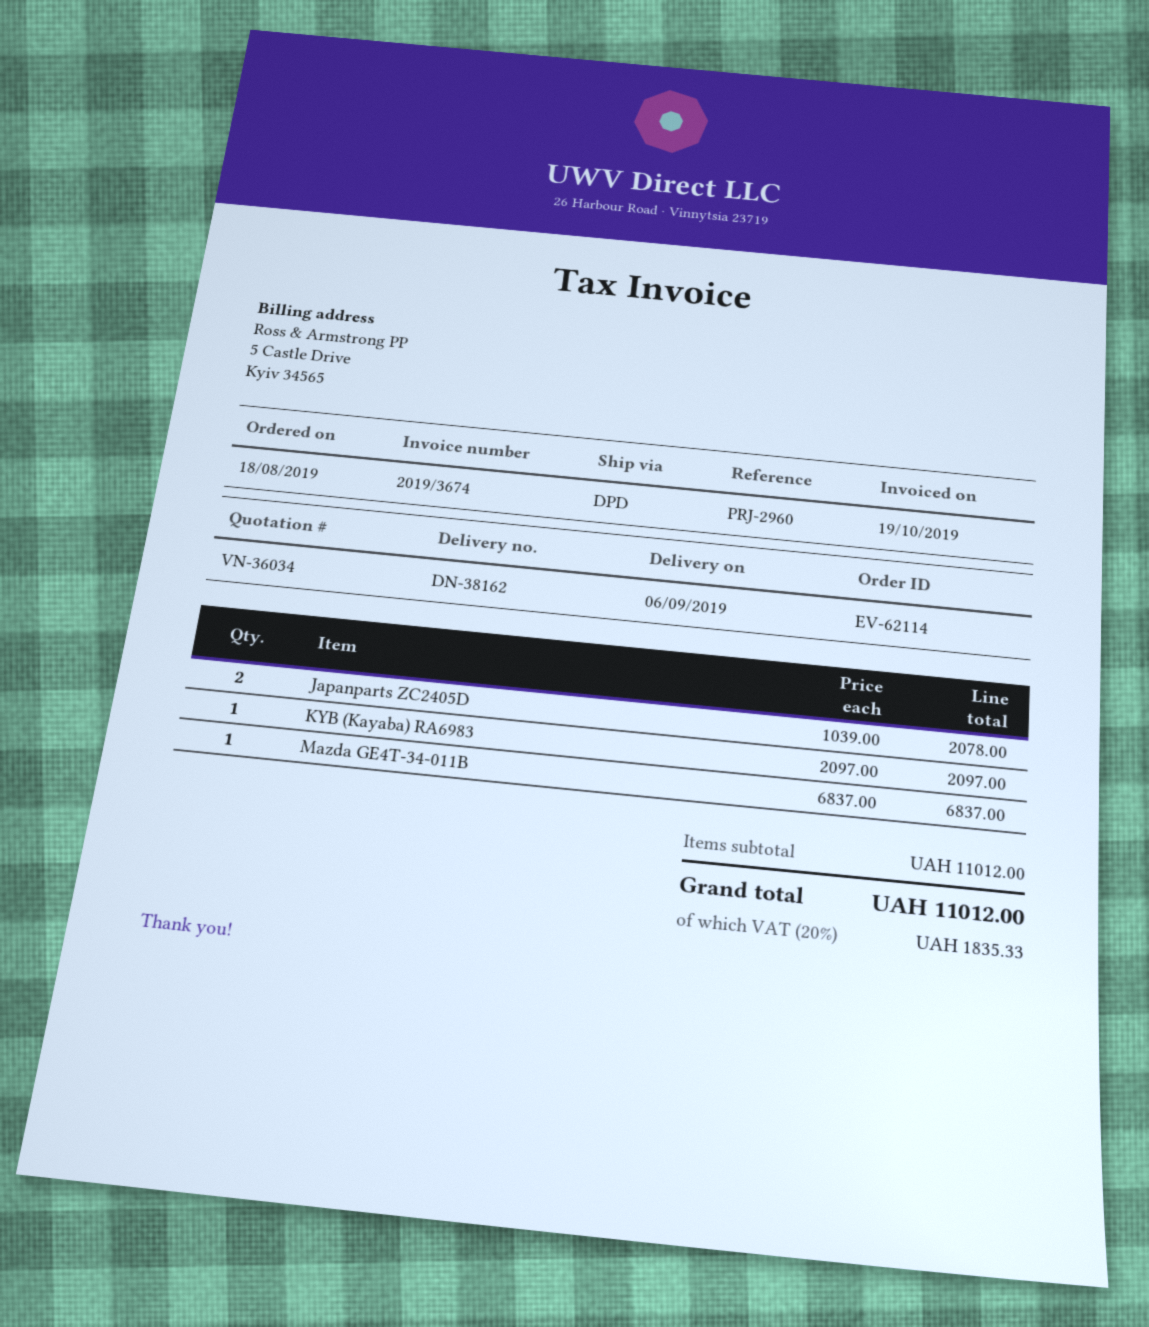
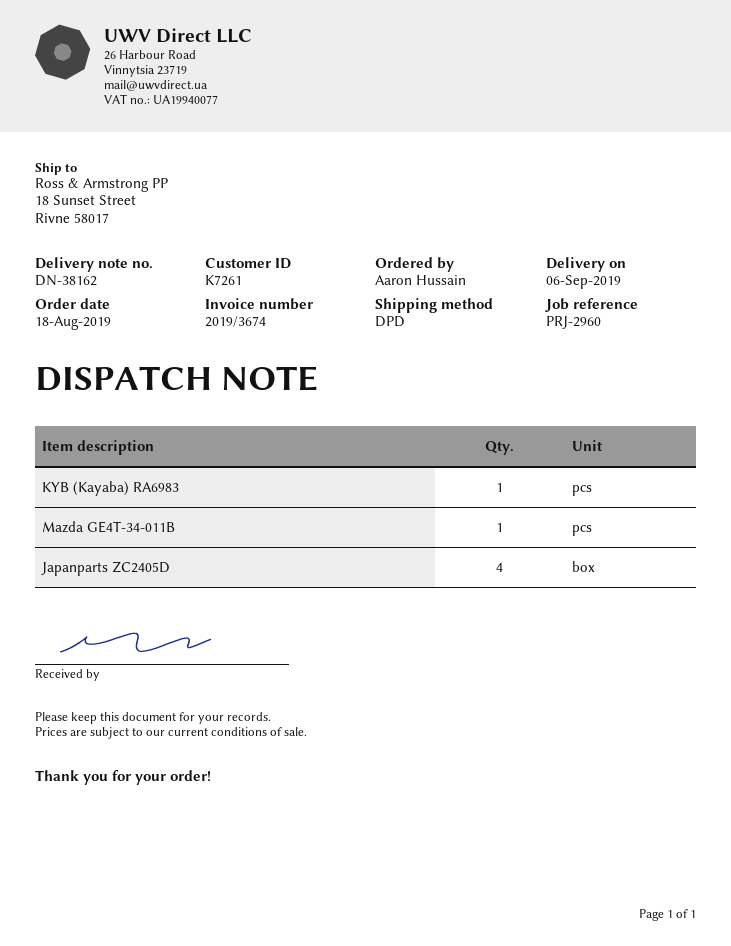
Japanparts ZC2405D: 2 -> 4

